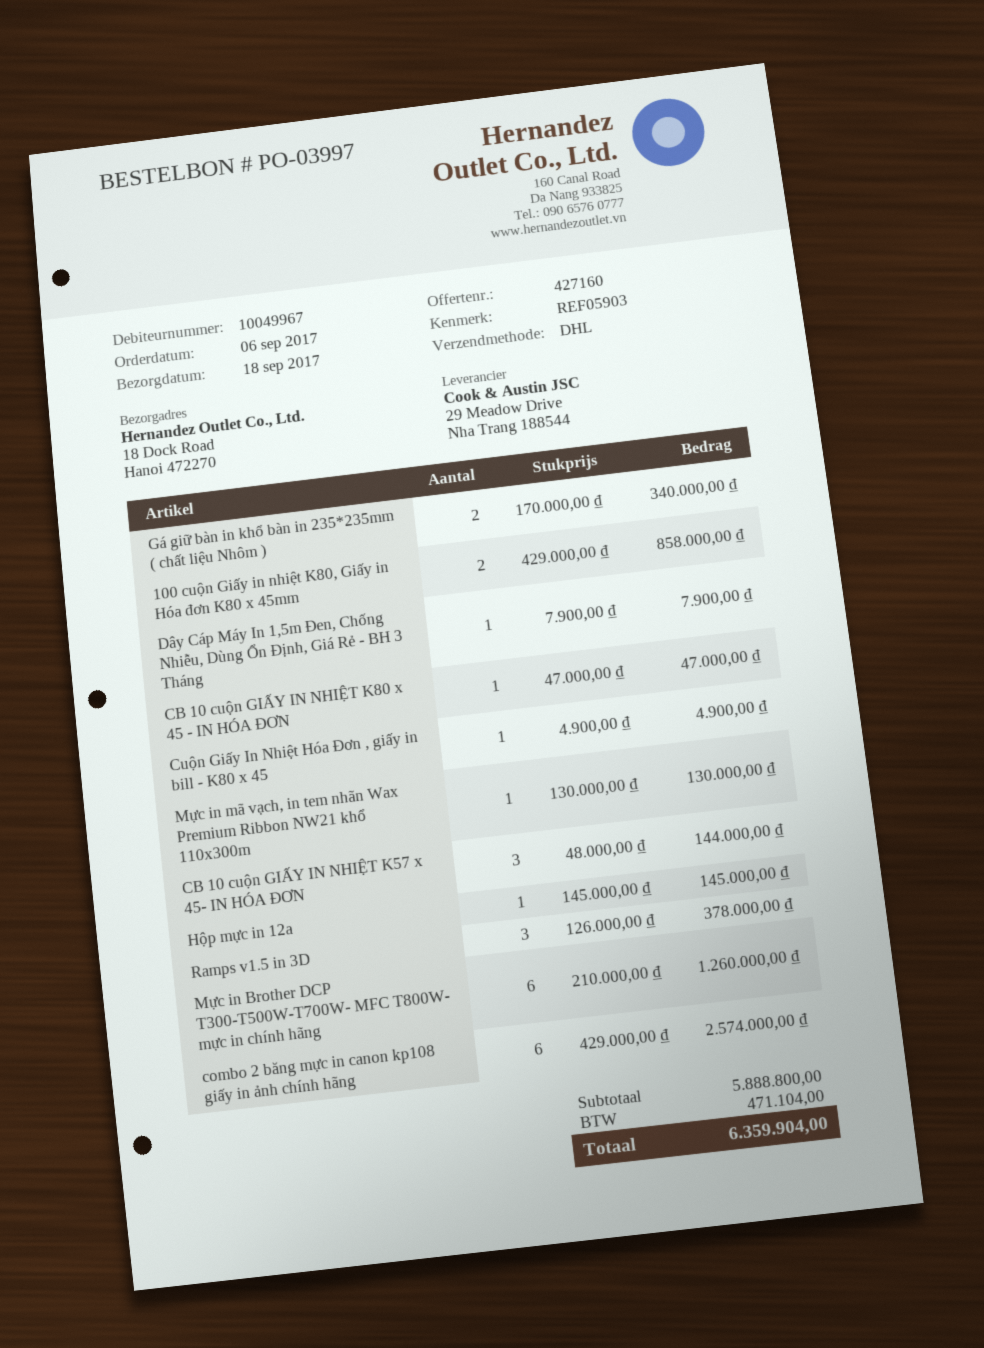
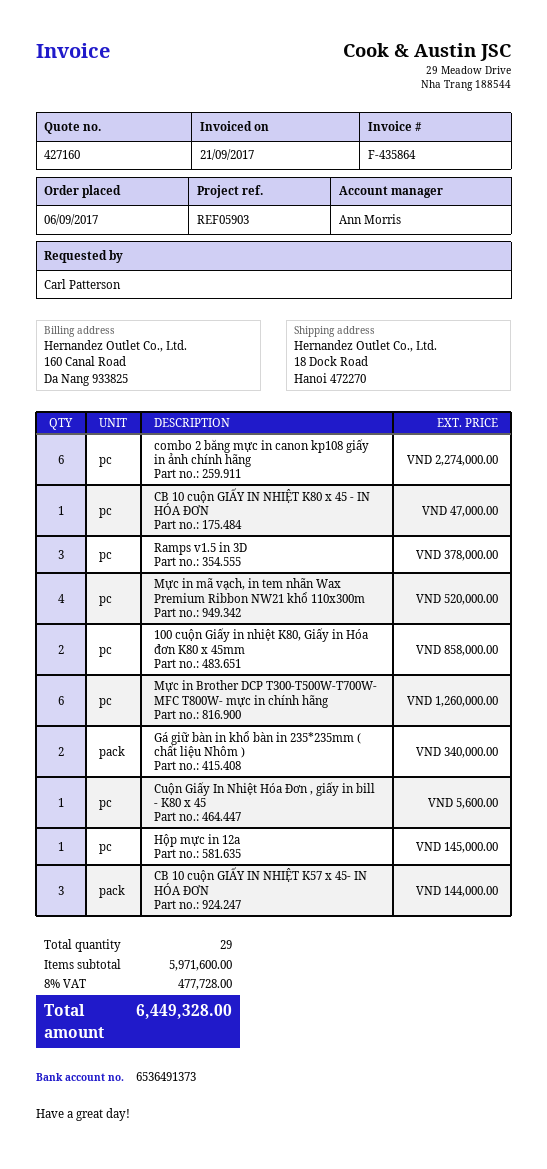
Dây Cáp Máy In 1,5m Đen, Chống Nhiễu, Dùng Ổn Định, Giá Rẻ - BH 3 Tháng: 1 for 7900.00 -> none
Cuộn Giấy In Nhiệt Hóa Đơn , giấy in bill - K80 x 45: 1 for 4900.00 -> 1 for 5600.00
Mực in mã vạch, in tem nhãn Wax Premium Ribbon NW21 khổ 110x300m: 1 for 130000.00 -> 4 for 520000.00
combo 2 băng mực in canon kp108 giấy in ảnh chính hãng: 6 for 2574000.00 -> 6 for 2274000.00
subtotal: 5888800.00 -> 5971600.00
tax: 471104.00 -> 477728.00
total: 6359904.00 -> 6449328.00

